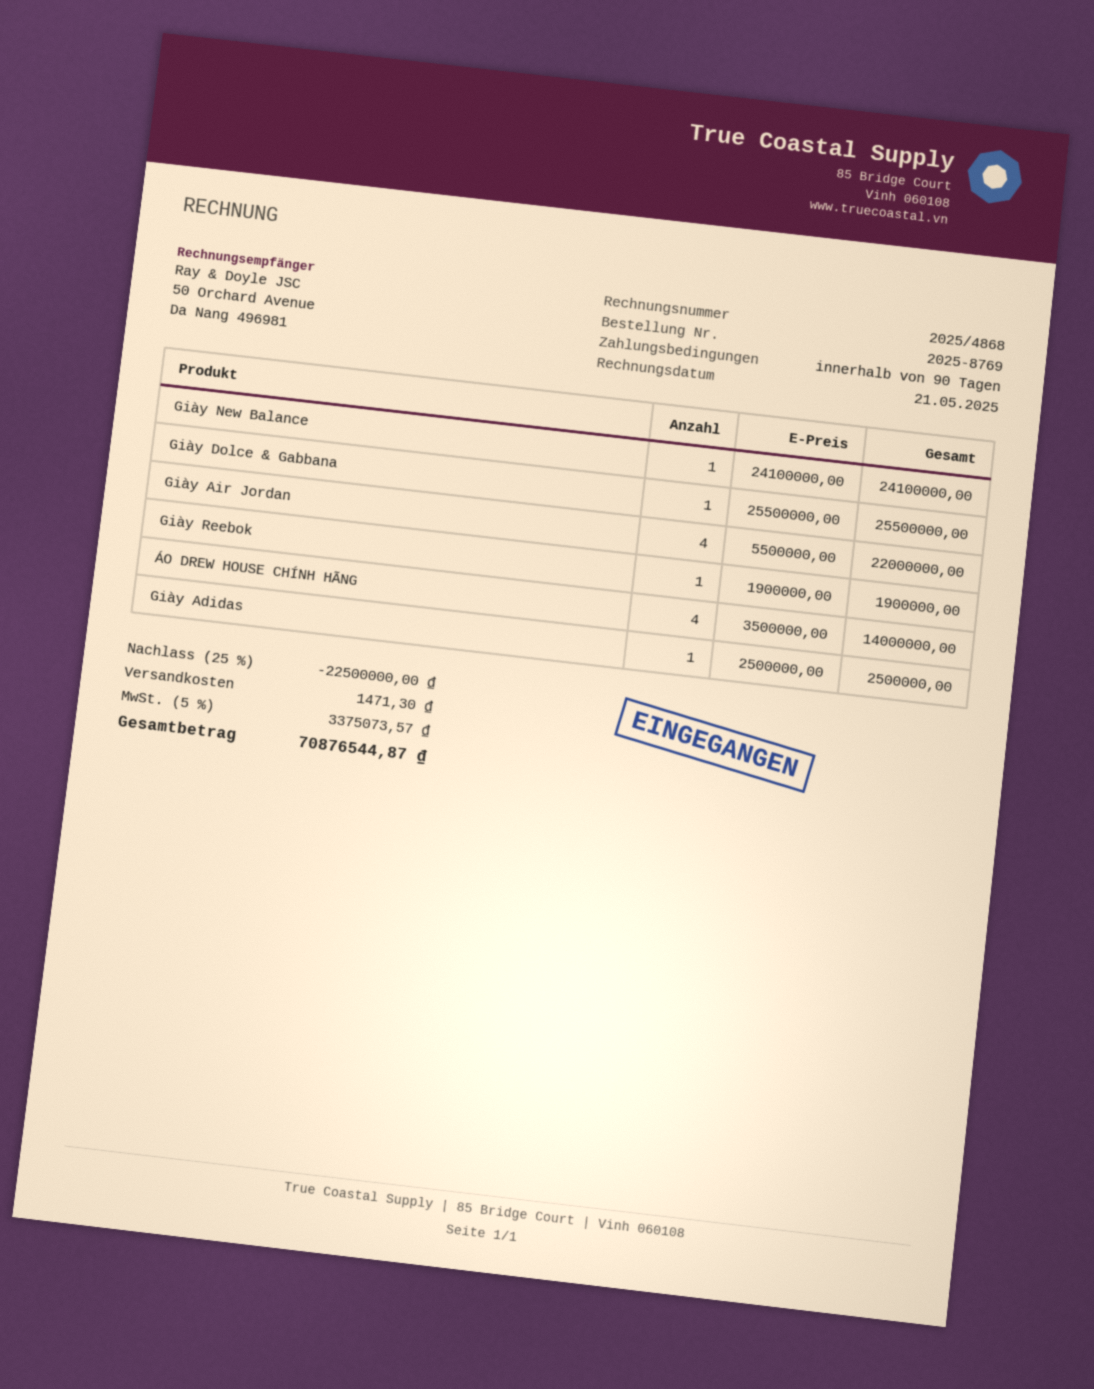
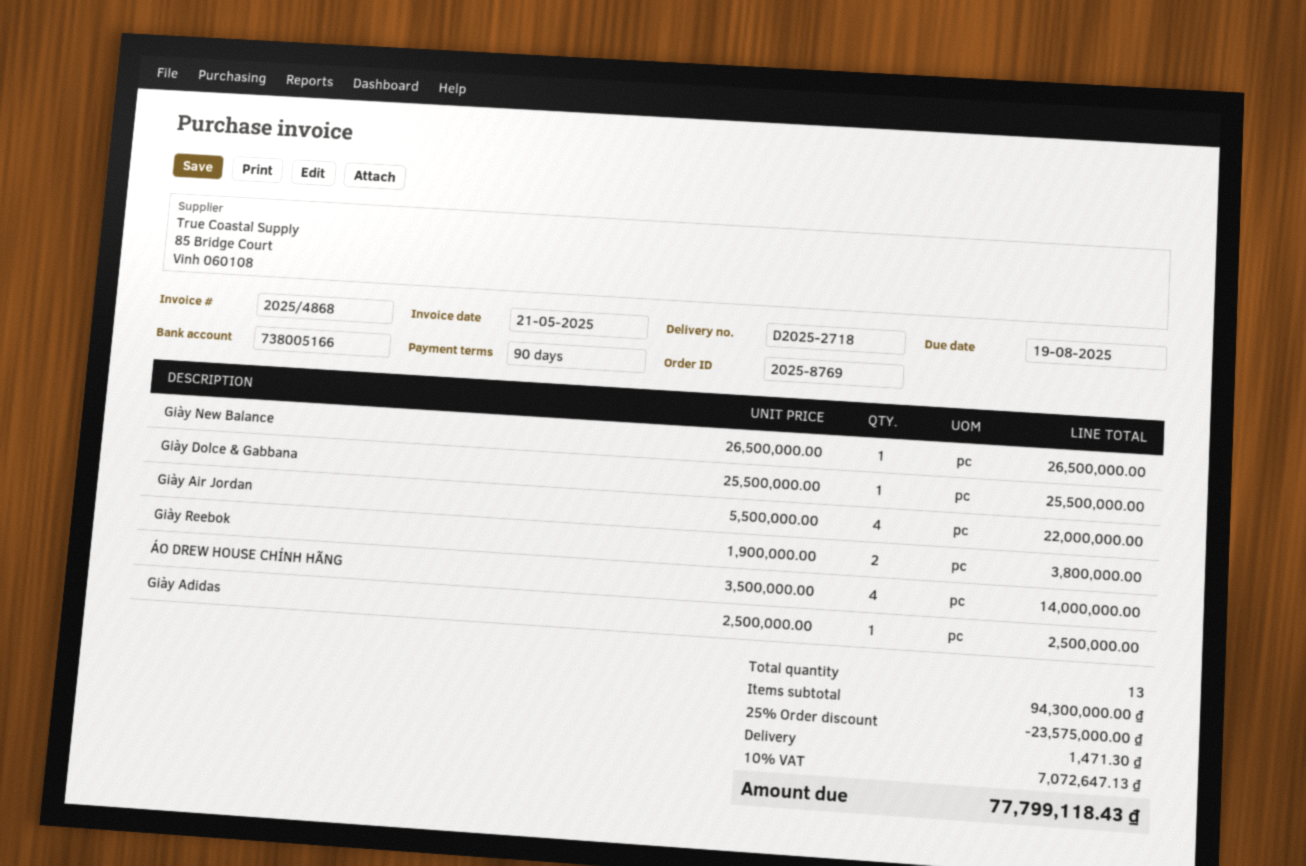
Giày New Balance: 1 x 24100000.00 = 24100000.00 -> 1 x 26500000.00 = 26500000.00
Giày Reebok: 1 x 1900000.00 = 1900000.00 -> 2 x 1900000.00 = 3800000.00
discount: 25% = 22500000.00 -> 25% = 23575000.00
tax: 5% = 3375073.57 -> 10% = 7072647.13
total: 70876544.87 -> 77799118.43

